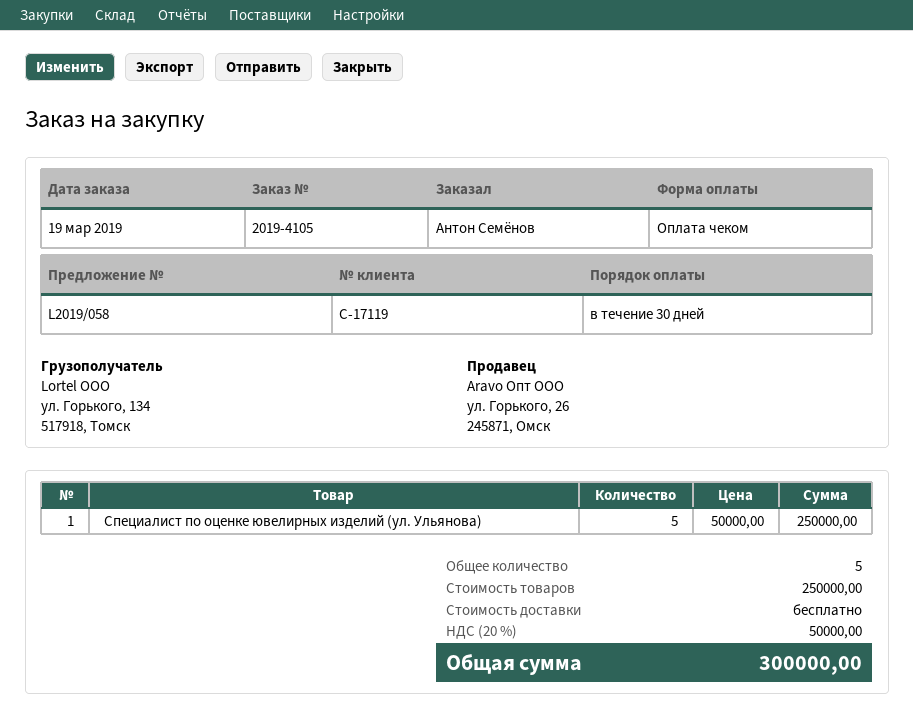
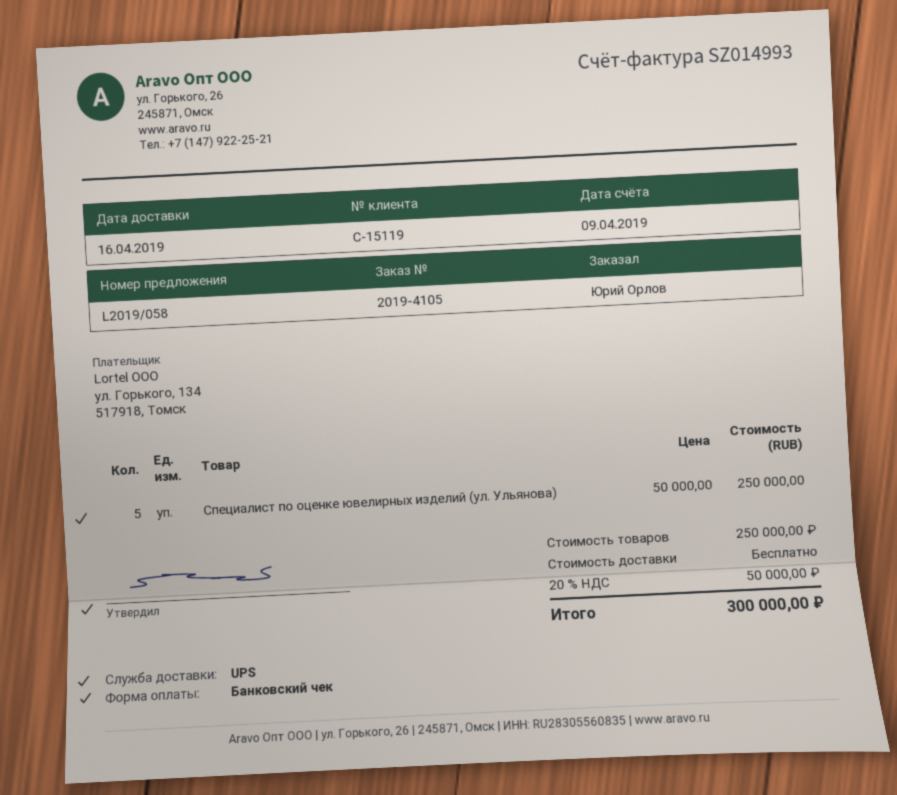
customer number: C-17119 -> C-15119
ordered by: Антон Семёнов -> Юрий Орлов

